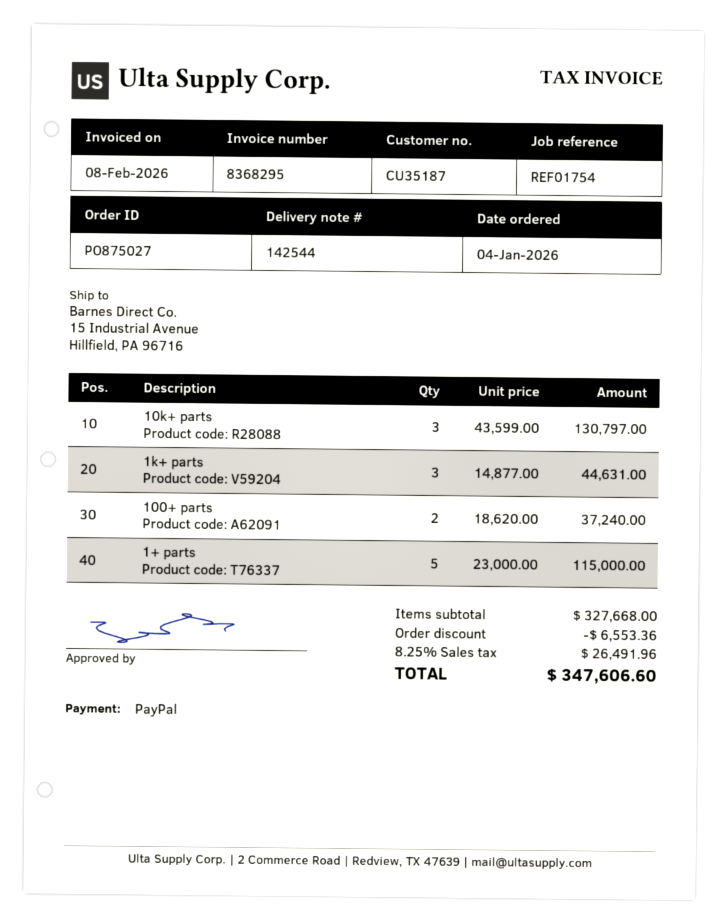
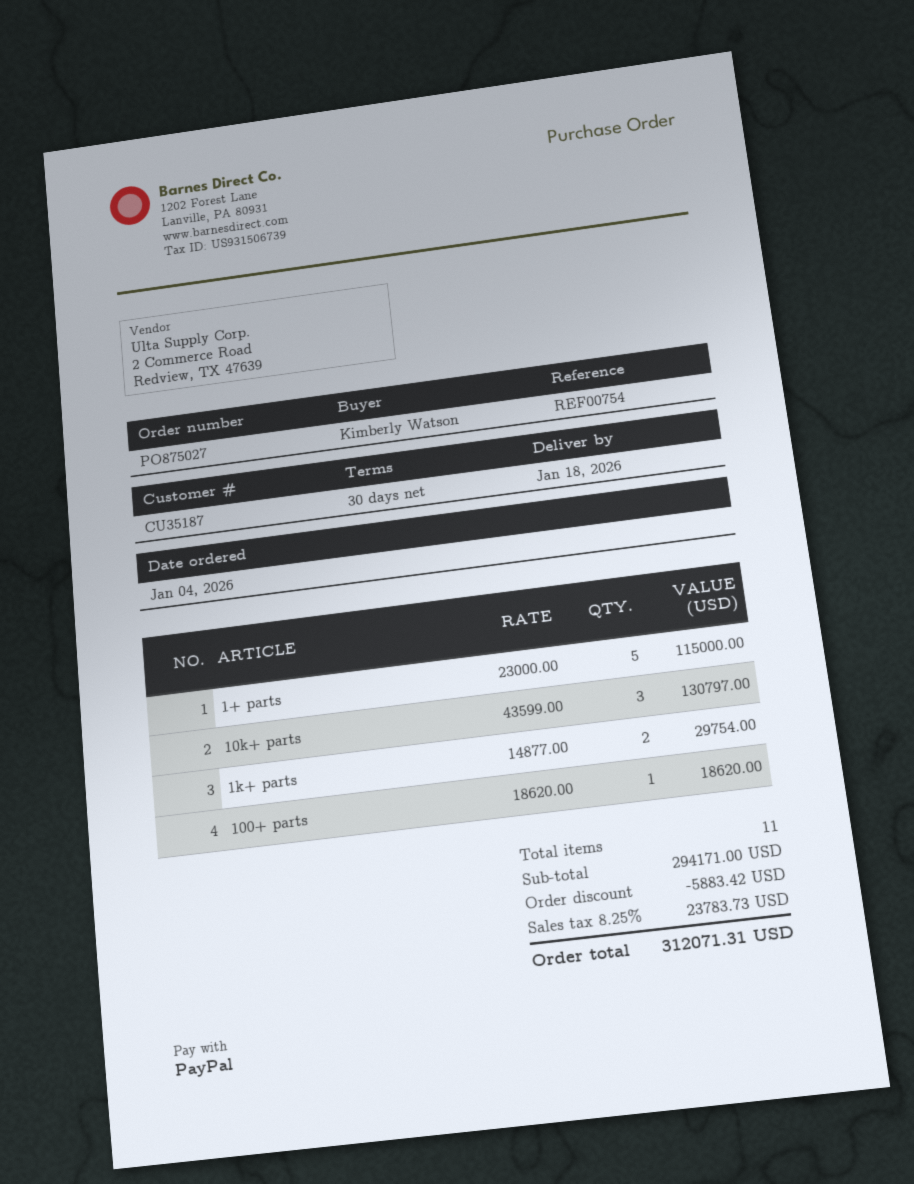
reference: REF01754 -> REF00754
1k+ parts: 3 x 14877.00 = 44631.00 -> 2 x 14877.00 = 29754.00
100+ parts: 2 x 18620.00 = 37240.00 -> 1 x 18620.00 = 18620.00
subtotal: 327668.00 -> 294171.00
discount: 6553.36 -> 5883.42
tax: 8.25% = 26491.96 -> 8.25% = 23783.73
total: 347606.60 -> 312071.31

